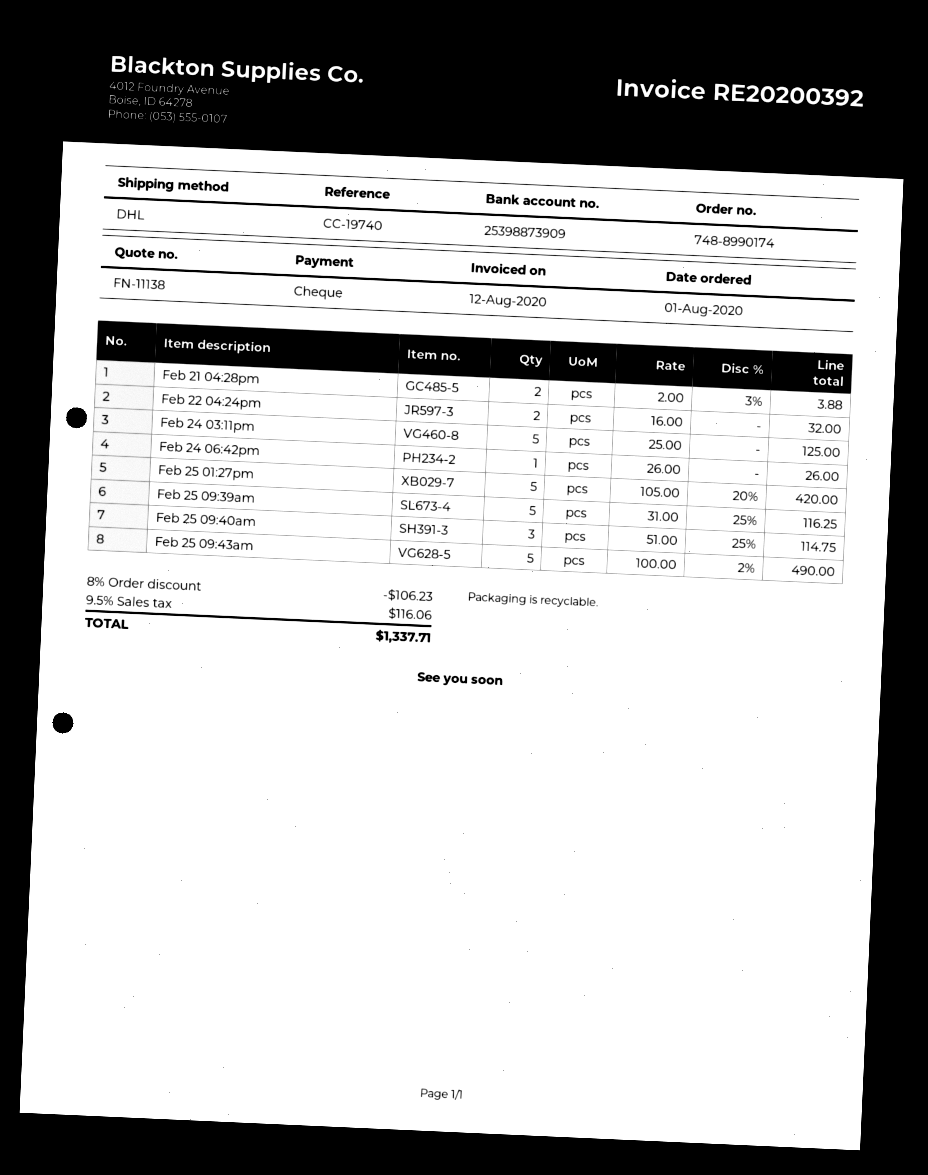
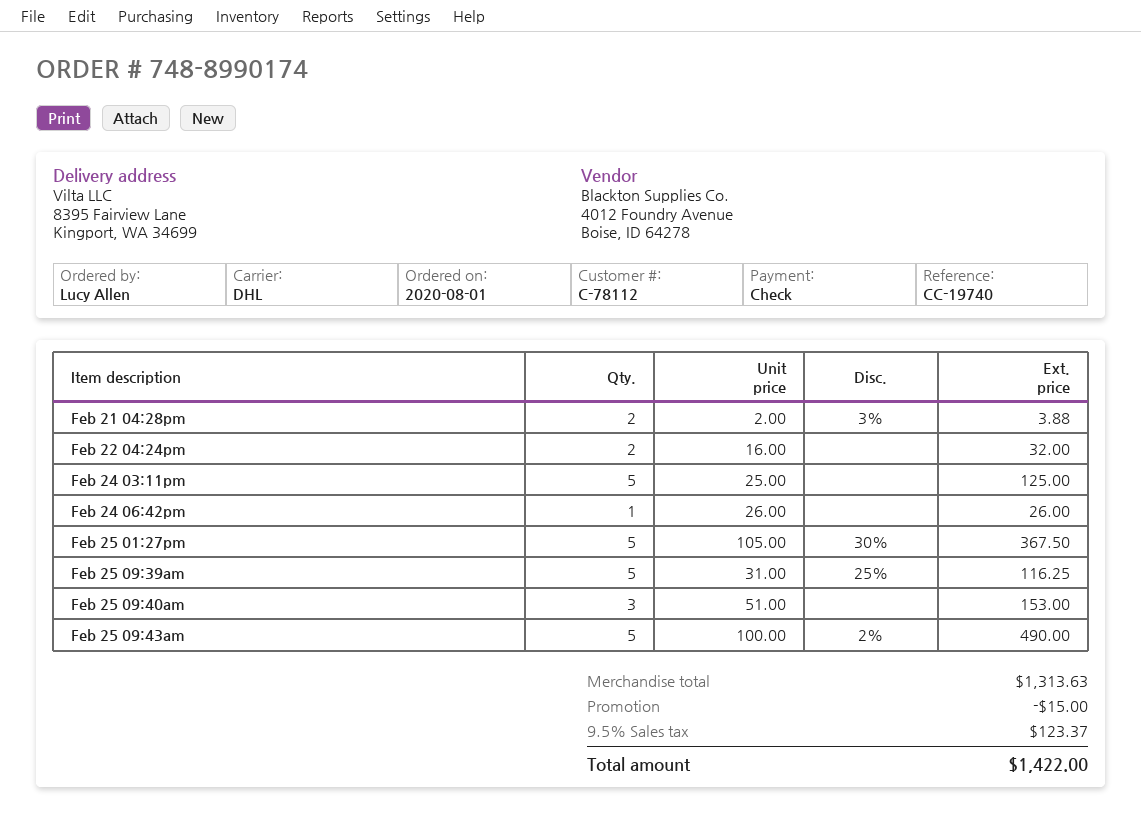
Feb 25 01:27pm: 5 x 105.00 - 20% = 420.00 -> 5 x 105.00 - 30% = 367.50
Feb 25 09:40am: 3 x 51.00 - 25% = 114.75 -> 3 x 51.00 = 153.00
discount: 106.23 -> 15.00
tax: 9.5% = 116.06 -> 9.5% = 123.37
total: 1337.71 -> 1422.00

